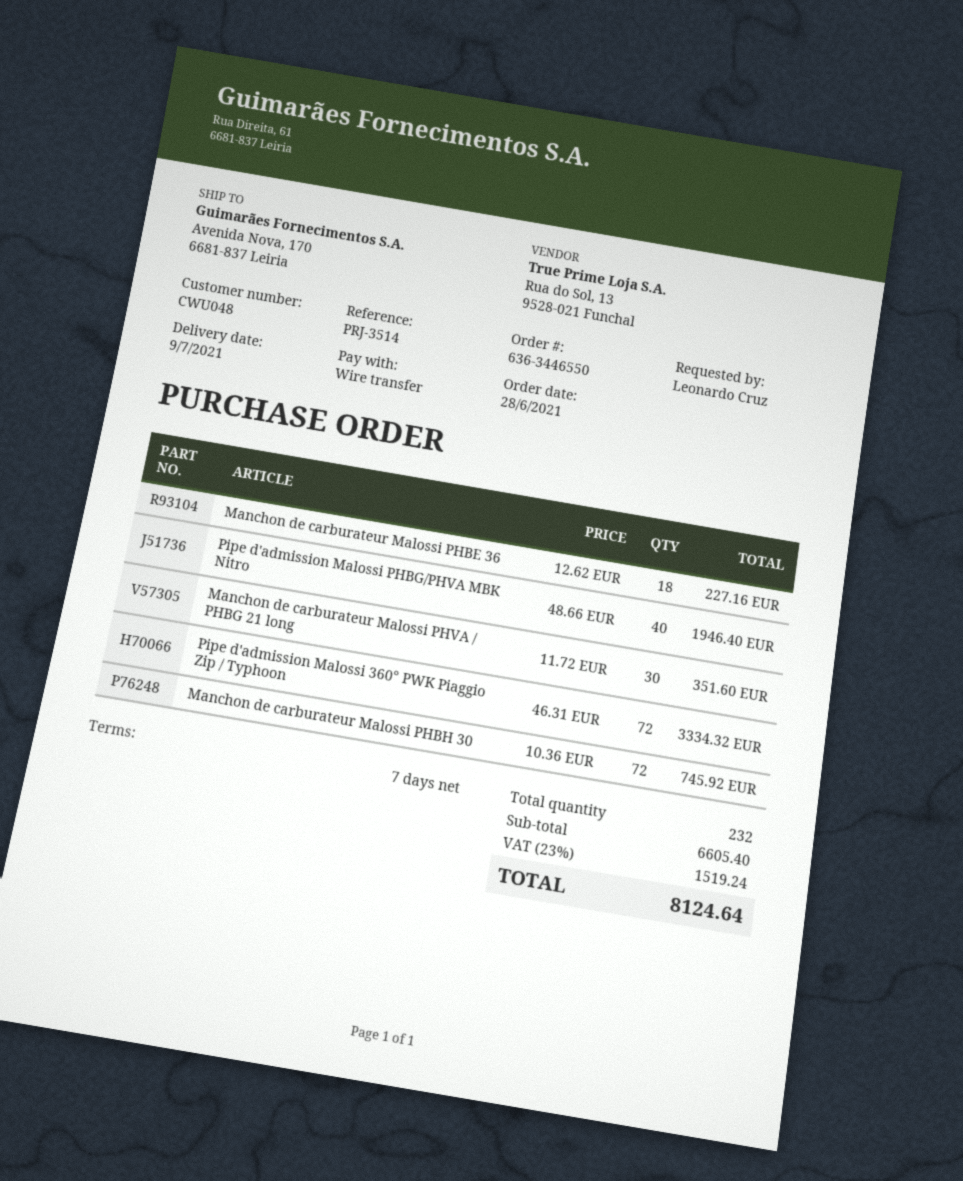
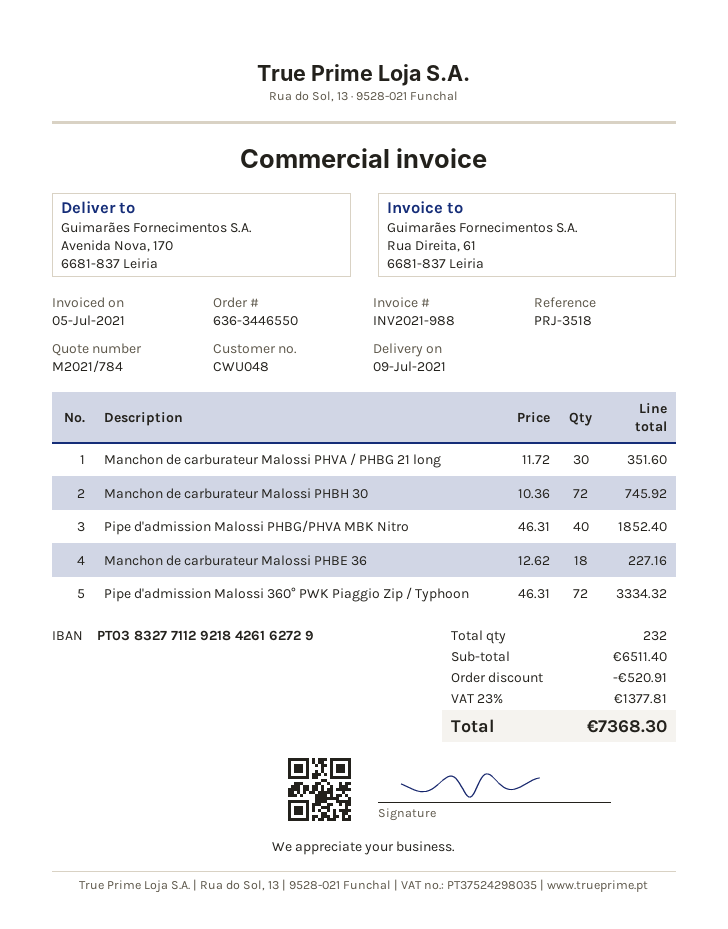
reference: PRJ-3514 -> PRJ-3518
Pipe d'admission Malossi PHBG/PHVA MBK Nitro: 40 x 48.66 = 1946.40 -> 40 x 46.31 = 1852.40
subtotal: 6605.40 -> 6511.40
discount: none -> 520.91
tax: 23% = 1519.24 -> 23% = 1377.81
total: 8124.64 -> 7368.30

